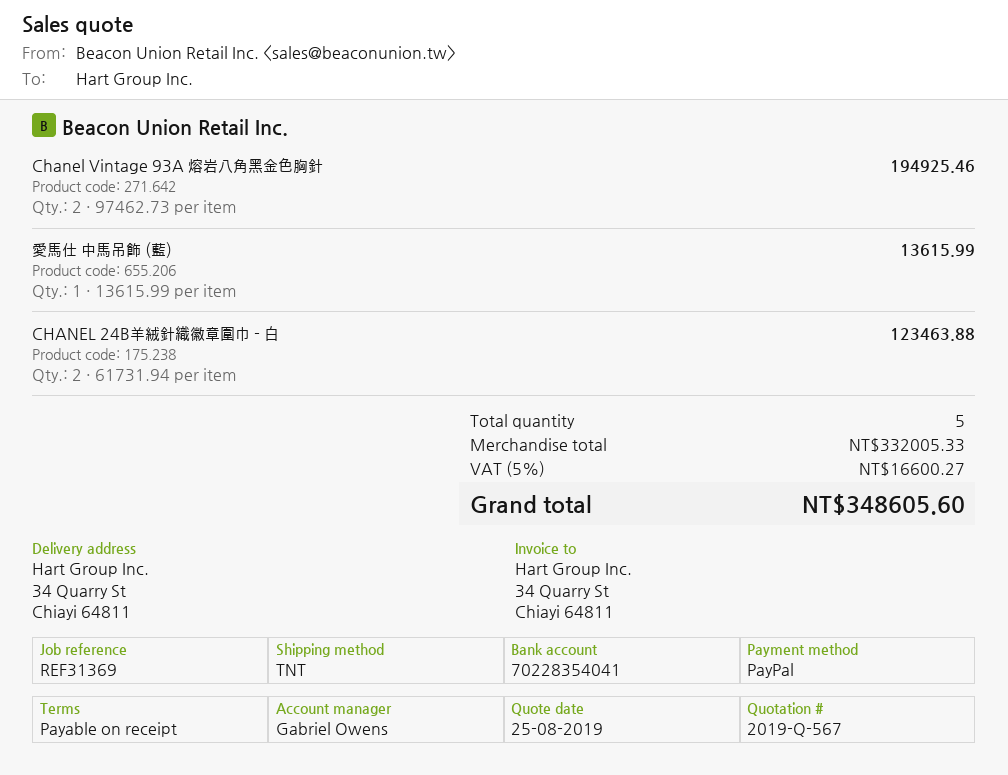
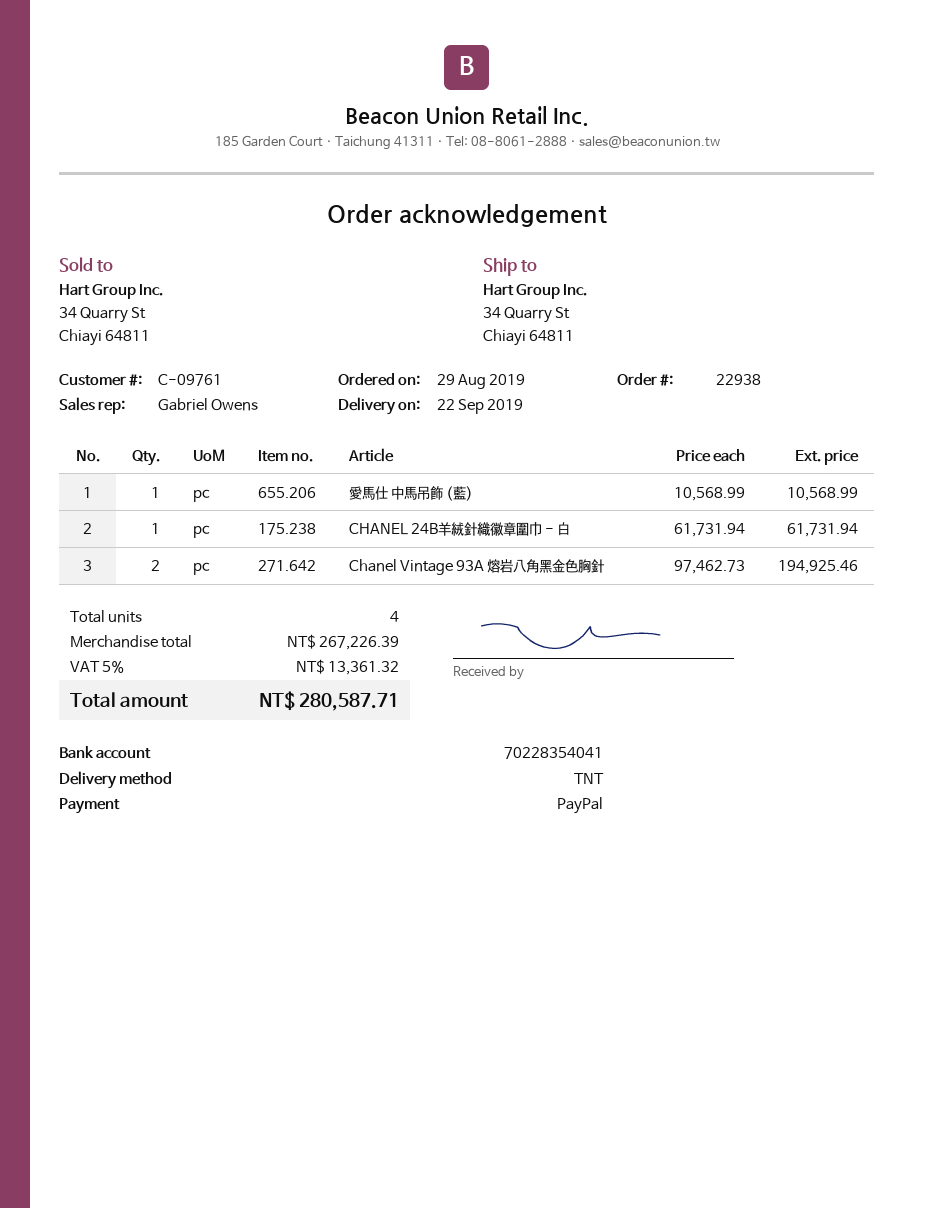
愛馬仕 中馬吊飾 (藍): 1 x 13615.99 = 13615.99 -> 1 x 10568.99 = 10568.99
CHANEL 24B羊絨針織徽章圍巾 - 白: 2 x 61731.94 = 123463.88 -> 1 x 61731.94 = 61731.94
total quantity: 5 -> 4
subtotal: 332005.33 -> 267226.39
tax: 5% = 16600.27 -> 5% = 13361.32
total: 348605.60 -> 280587.71

